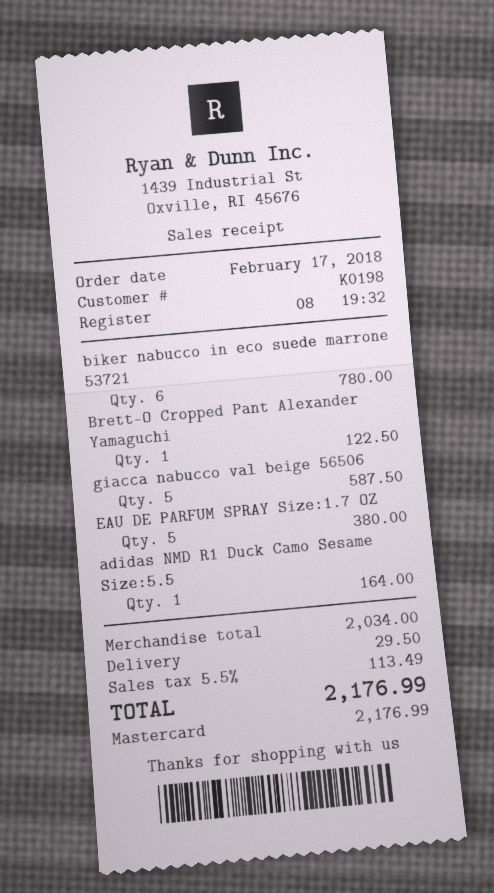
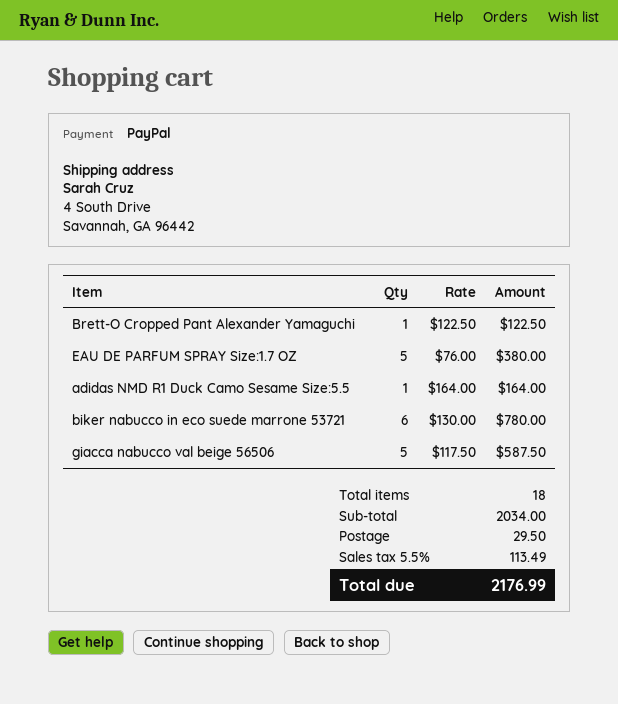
payment method: Mastercard -> PayPal

